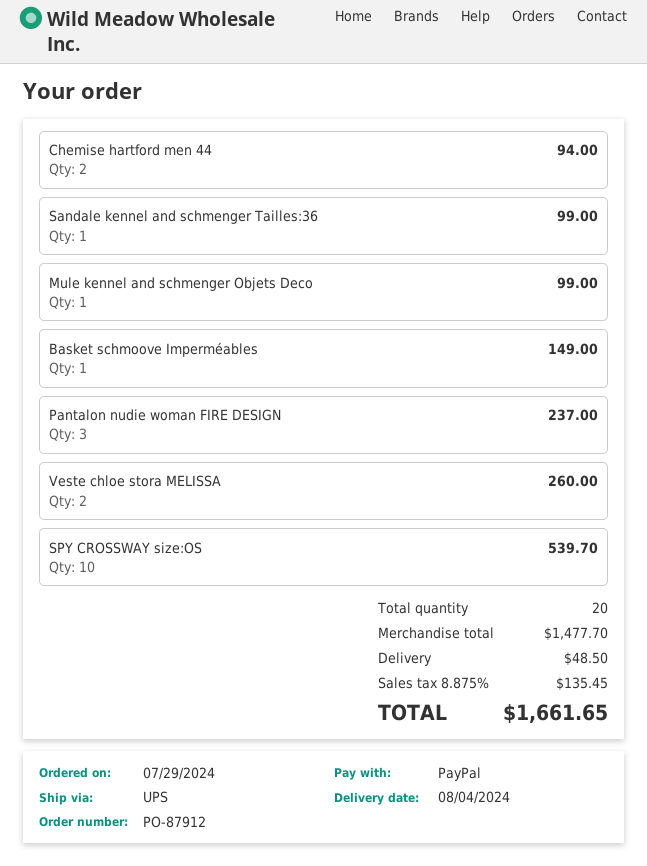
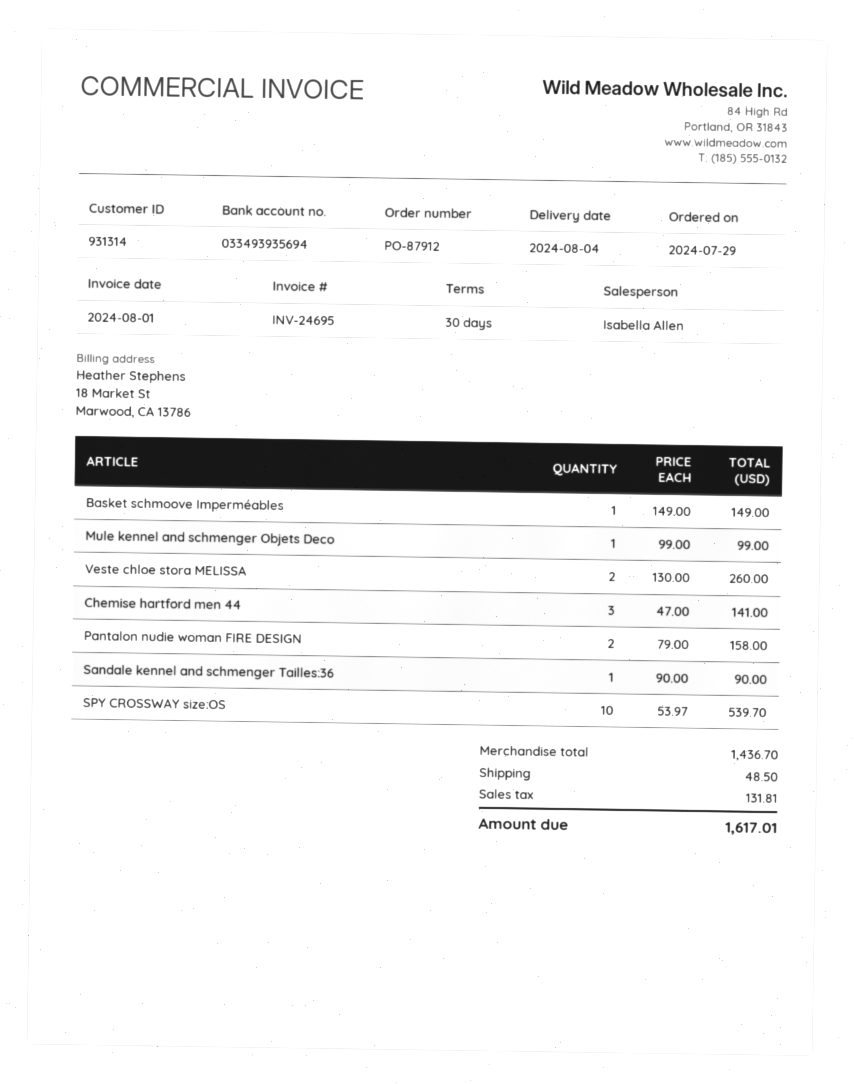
Chemise hartford men 44: 2 for 94.00 -> 3 for 141.00
Sandale kennel and schmenger Tailles:36: 1 for 99.00 -> 1 for 90.00
Pantalon nudie woman FIRE DESIGN: 3 for 237.00 -> 2 for 158.00
subtotal: 1477.70 -> 1436.70
tax: 135.45 -> 131.81
total: 1661.65 -> 1617.01

